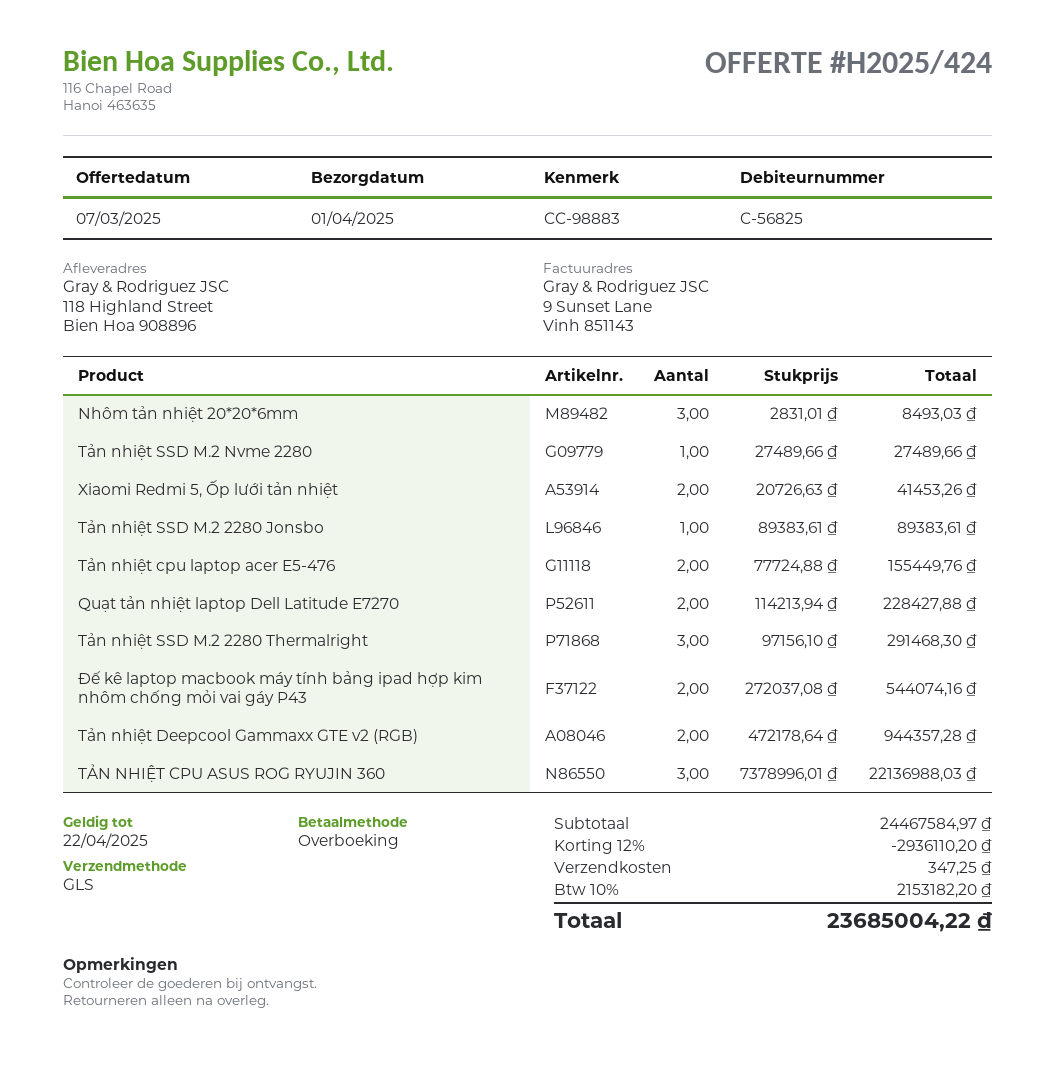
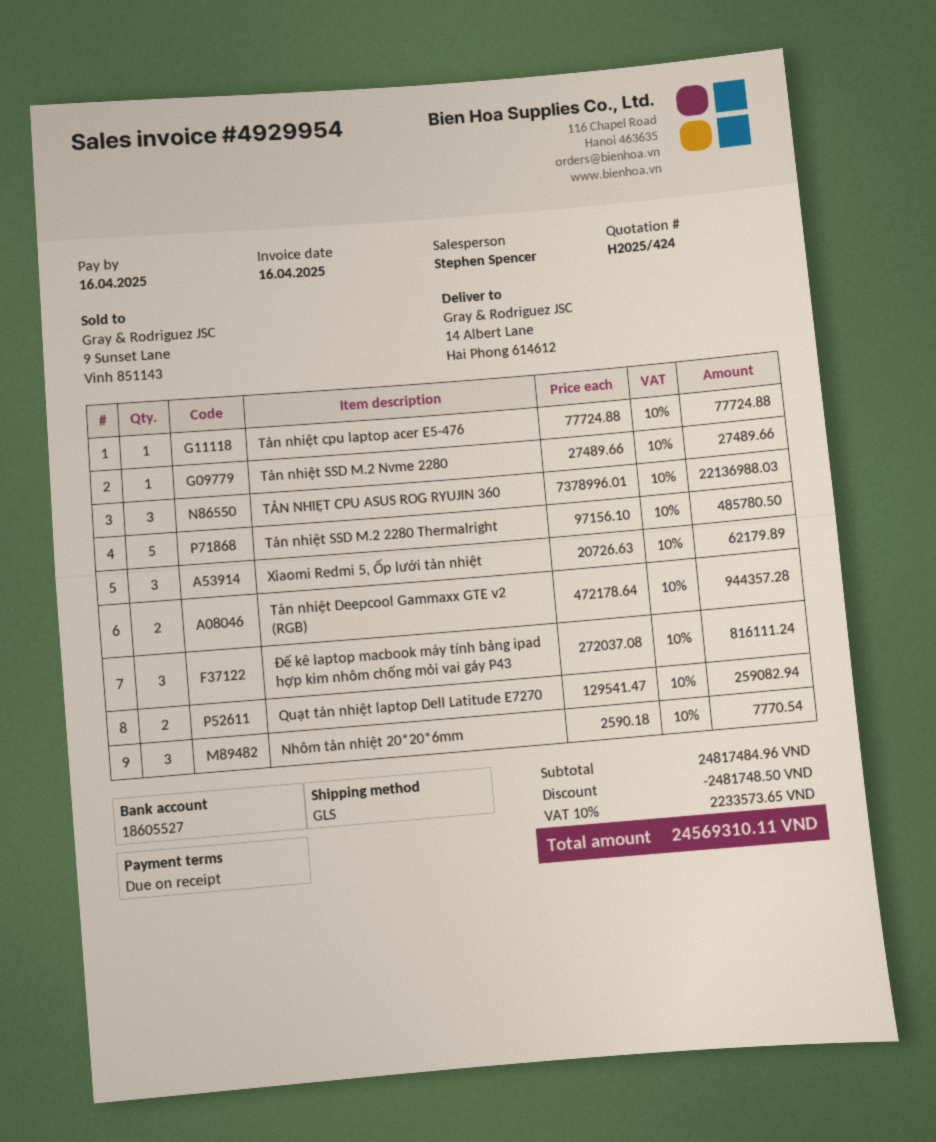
ship to: 118 Highland Street, Bien Hoa 908896 -> 14 Albert Lane, Hai Phong 614612
Nhôm tản nhiệt 20*20*6mm: 3 x 2831.01 = 8493.03 -> 3 x 2590.18 = 7770.54
Xiaomi Redmi 5, Ốp lưới tản nhiệt: 2 x 20726.63 = 41453.26 -> 3 x 20726.63 = 62179.89
Tản nhiệt SSD M.2 2280 Jonsbo: 1 x 89383.61 = 89383.61 -> none
Tản nhiệt cpu laptop acer E5-476: 2 x 77724.88 = 155449.76 -> 1 x 77724.88 = 77724.88
Quạt tản nhiệt laptop Dell Latitude E7270: 2 x 114213.94 = 228427.88 -> 2 x 129541.47 = 259082.94
Tản nhiệt SSD M.2 2280 Thermalright: 3 x 97156.10 = 291468.30 -> 5 x 97156.10 = 485780.50
Đế kê laptop macbook máy tính bảng ipad hợp kim nhôm chống mỏi vai gáy P43: 2 x 272037.08 = 544074.16 -> 3 x 272037.08 = 816111.24
subtotal: 24467584.97 -> 24817484.96
discount: 2936110.20 -> 2481748.50
shipping: 347.25 -> none
tax: 10% = 2153182.20 -> 10% = 2233573.65
total: 23685004.22 -> 24569310.11

